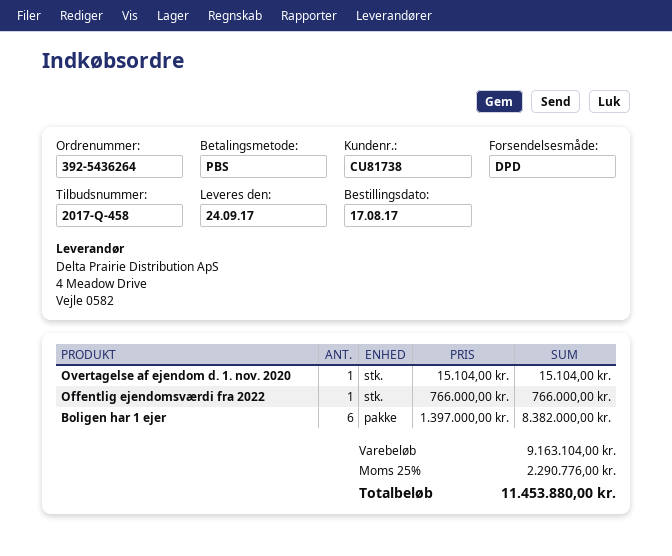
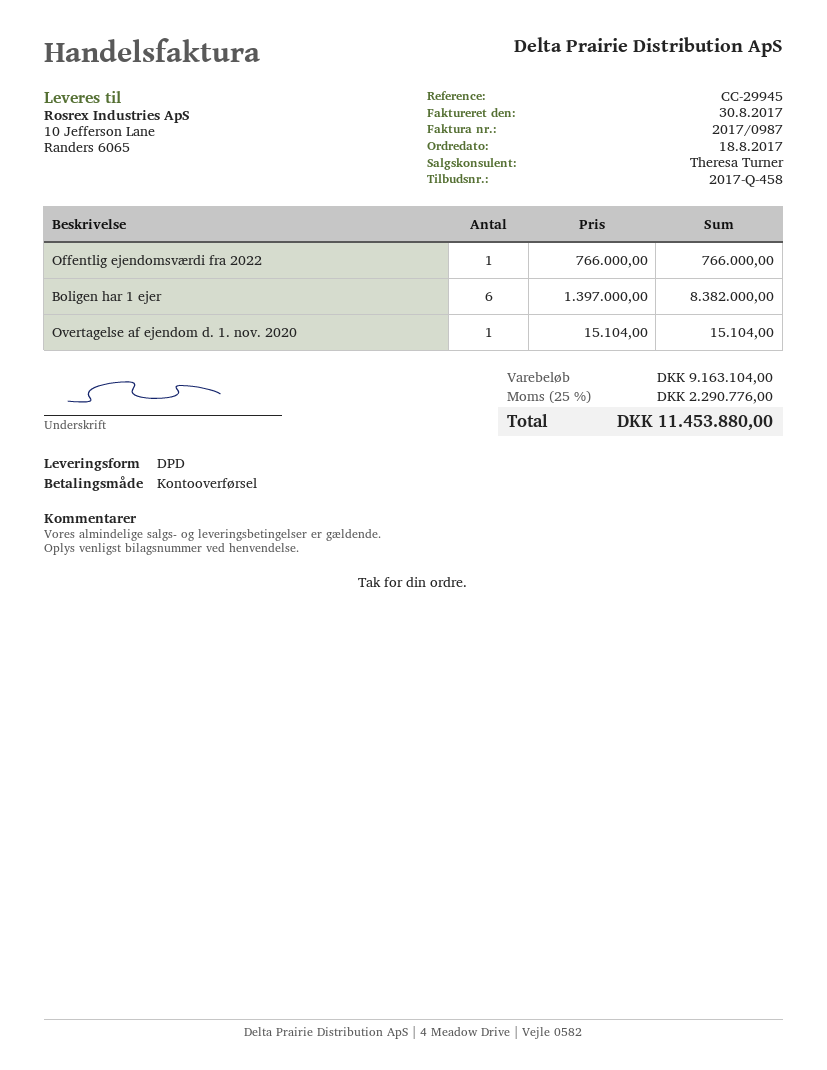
order date: 2017-08-17 -> 2017-08-18
payment method: direct debit -> bank transfer

